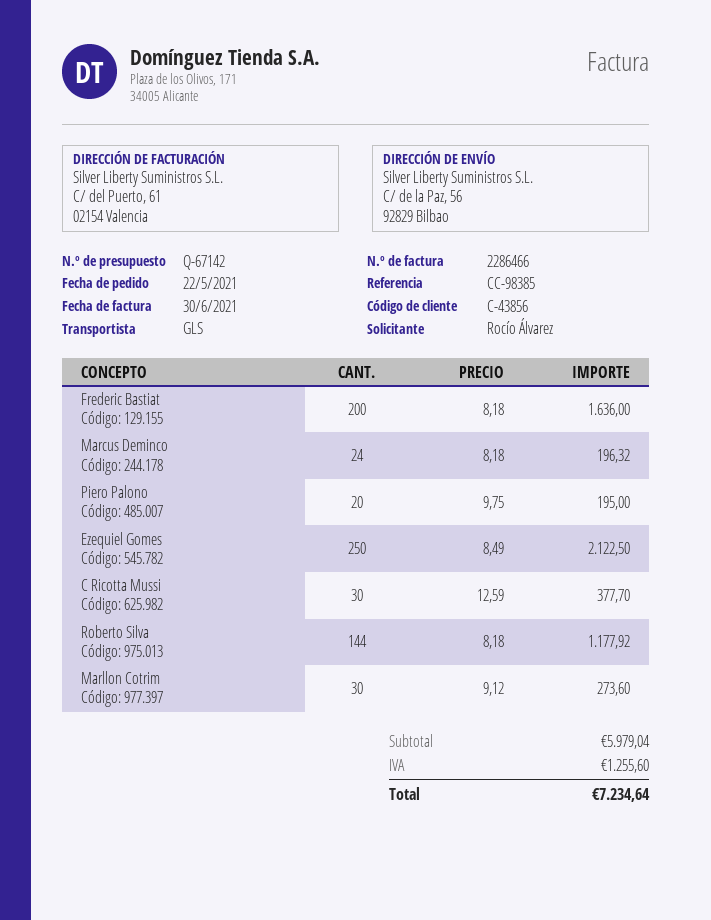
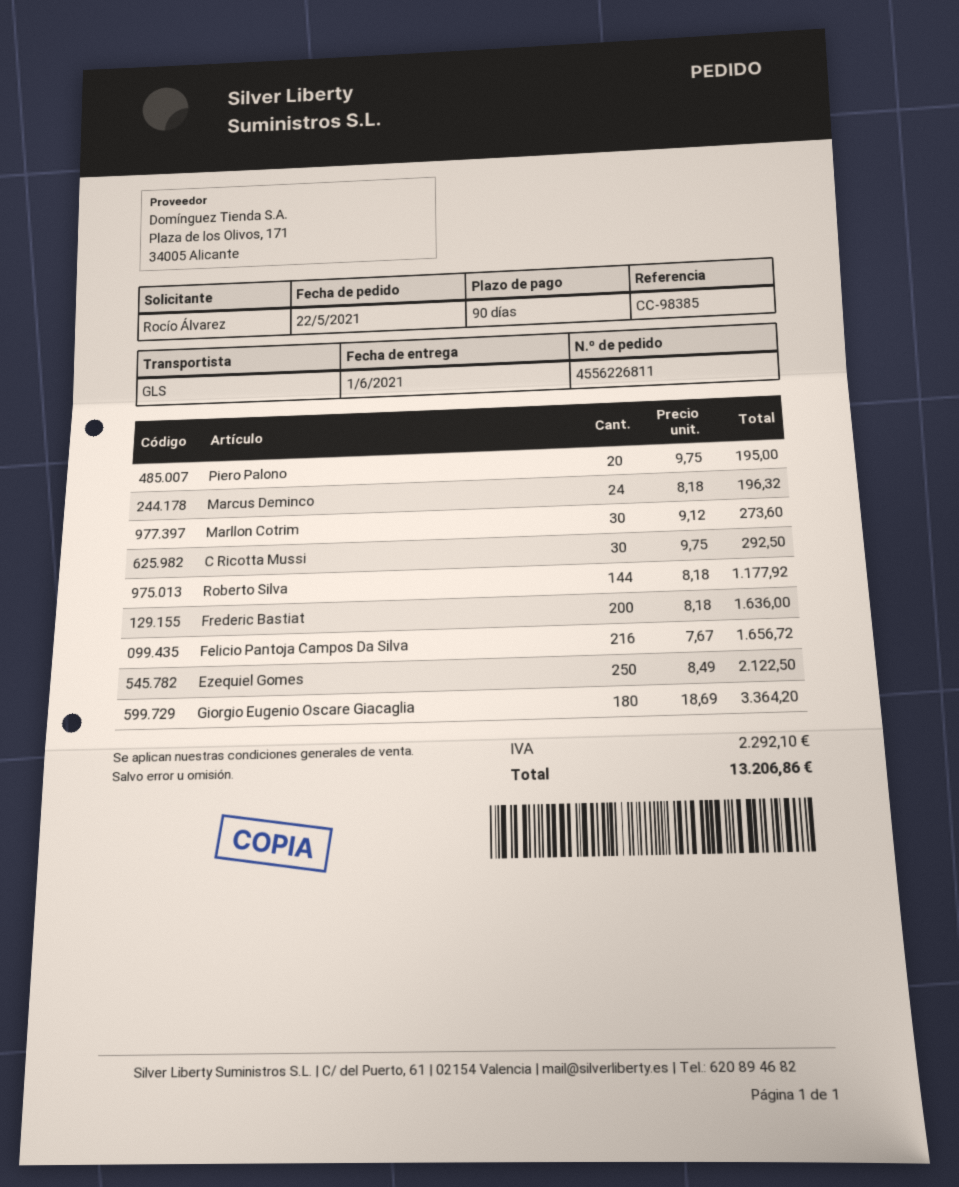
C Ricotta Mussi: 30 x 12.59 = 377.70 -> 30 x 9.75 = 292.50
Felicio Pantoja Campos Da Silva: none -> 216 x 7.67 = 1656.72
Giorgio Eugenio Oscare Giacaglia: none -> 180 x 18.69 = 3364.20
tax: 1255.60 -> 2292.10
total: 7234.64 -> 13206.86

